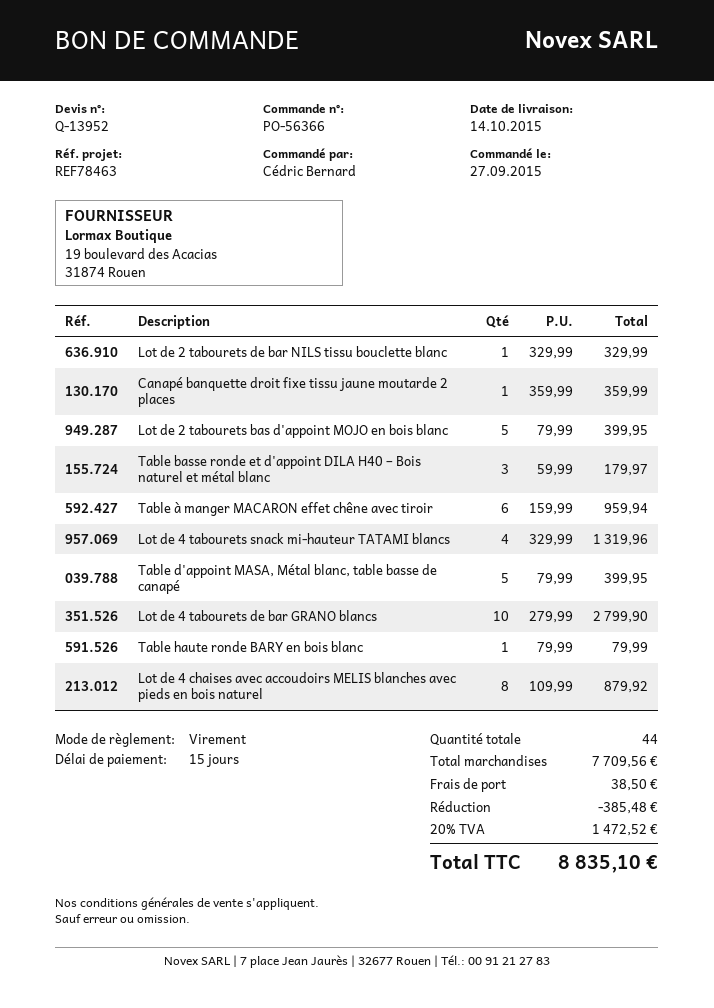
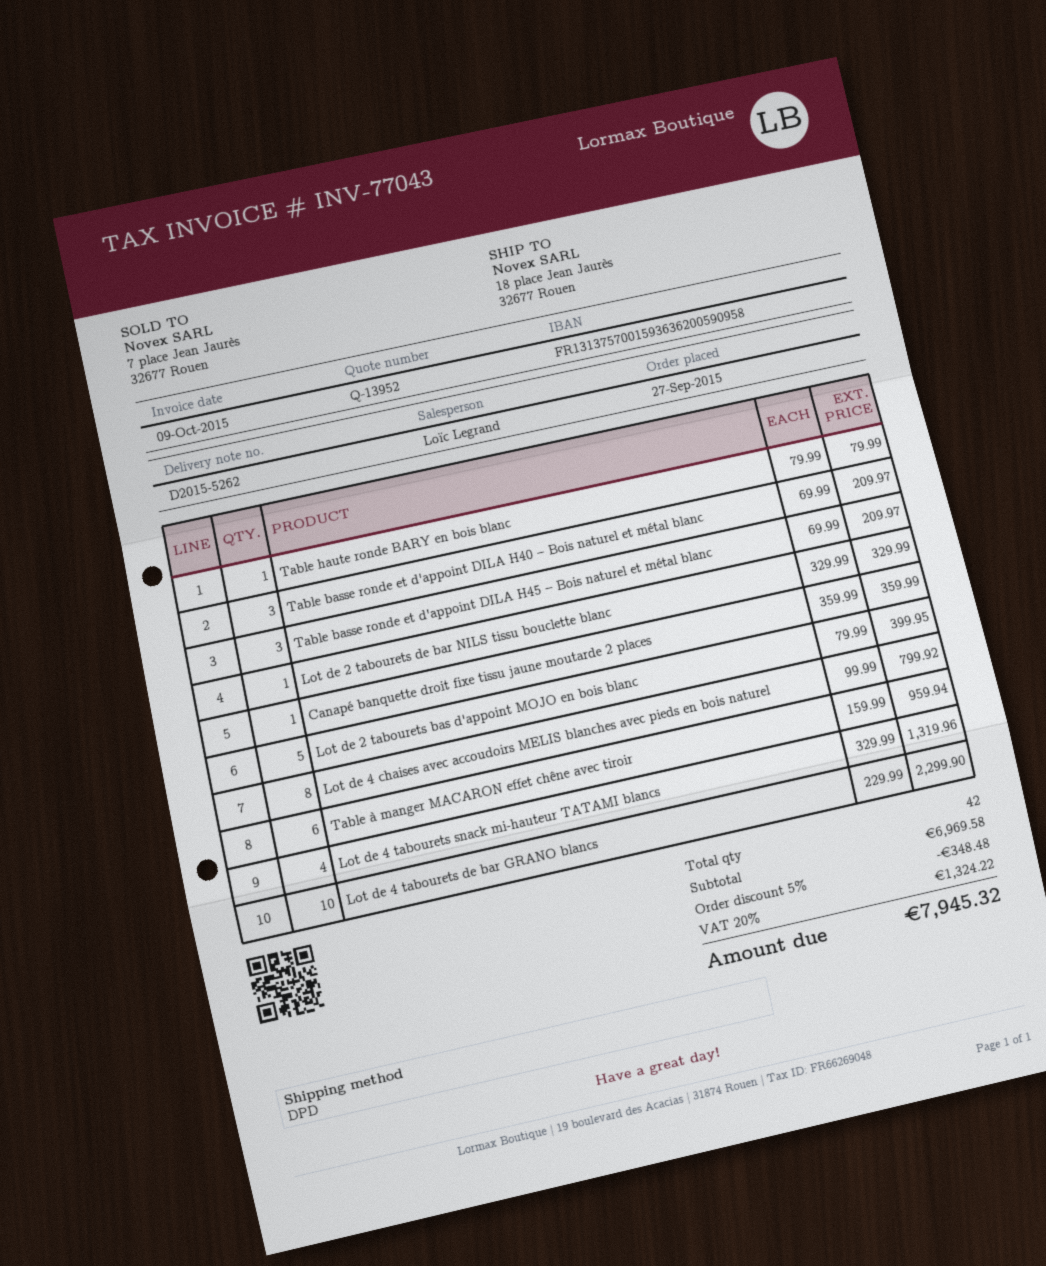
Table basse ronde et d'appoint DILA H40 – Bois naturel et métal blanc: 3 x 59.99 = 179.97 -> 3 x 69.99 = 209.97
Table d'appoint MASA, Métal blanc, table basse de canapé: 5 x 79.99 = 399.95 -> none
Lot de 4 tabourets de bar GRANO blancs: 10 x 279.99 = 2799.90 -> 10 x 229.99 = 2299.90
Lot de 4 chaises avec accoudoirs MELIS blanches avec pieds en bois naturel: 8 x 109.99 = 879.92 -> 8 x 99.99 = 799.92
Table basse ronde et d'appoint DILA H45 – Bois naturel et métal blanc: none -> 3 x 69.99 = 209.97
total quantity: 44 -> 42
subtotal: 7709.56 -> 6969.58
discount: 385.48 -> 348.48
shipping: 38.50 -> none
tax: 20% = 1472.52 -> 20% = 1324.22
total: 8835.10 -> 7945.32

